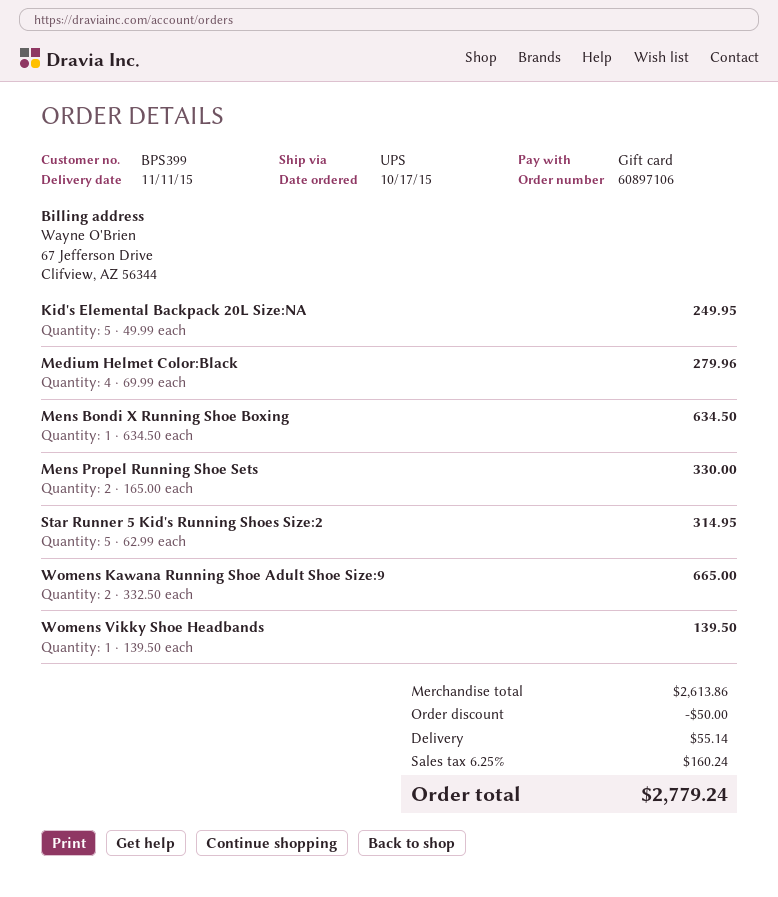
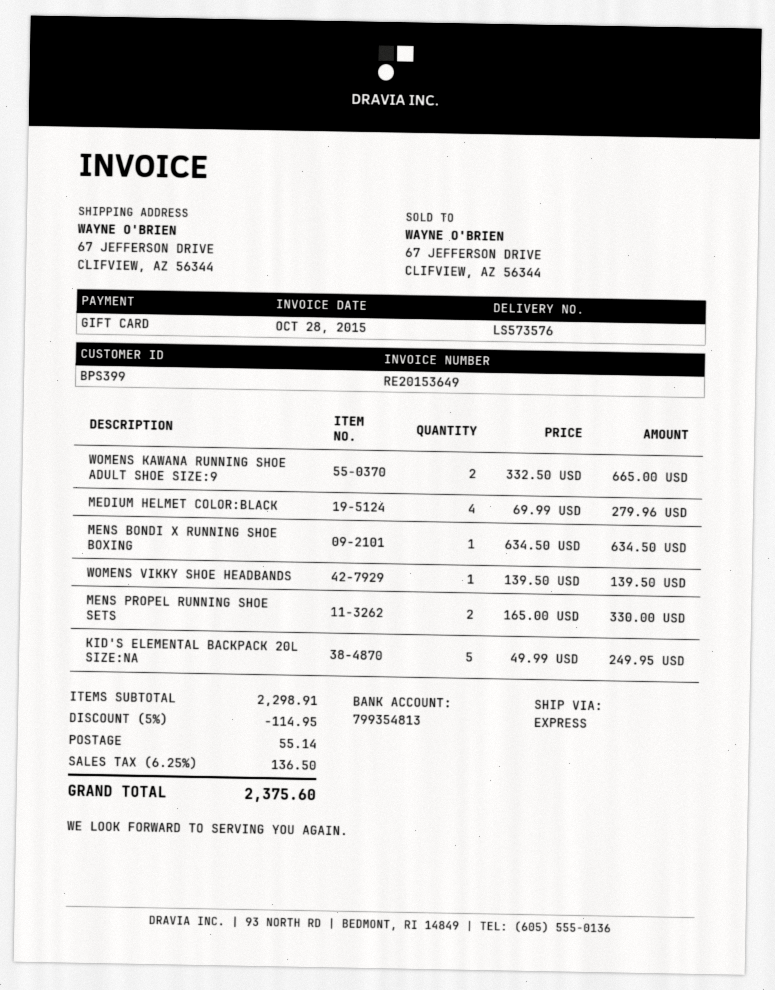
shipping method: UPS -> express
Star Runner 5 Kid's Running Shoes Size:2: 5 x 62.99 = 314.95 -> none
subtotal: 2613.86 -> 2298.91
discount: 50.00 -> 114.95
tax: 6.25% = 160.24 -> 6.25% = 136.50
total: 2779.24 -> 2375.60

